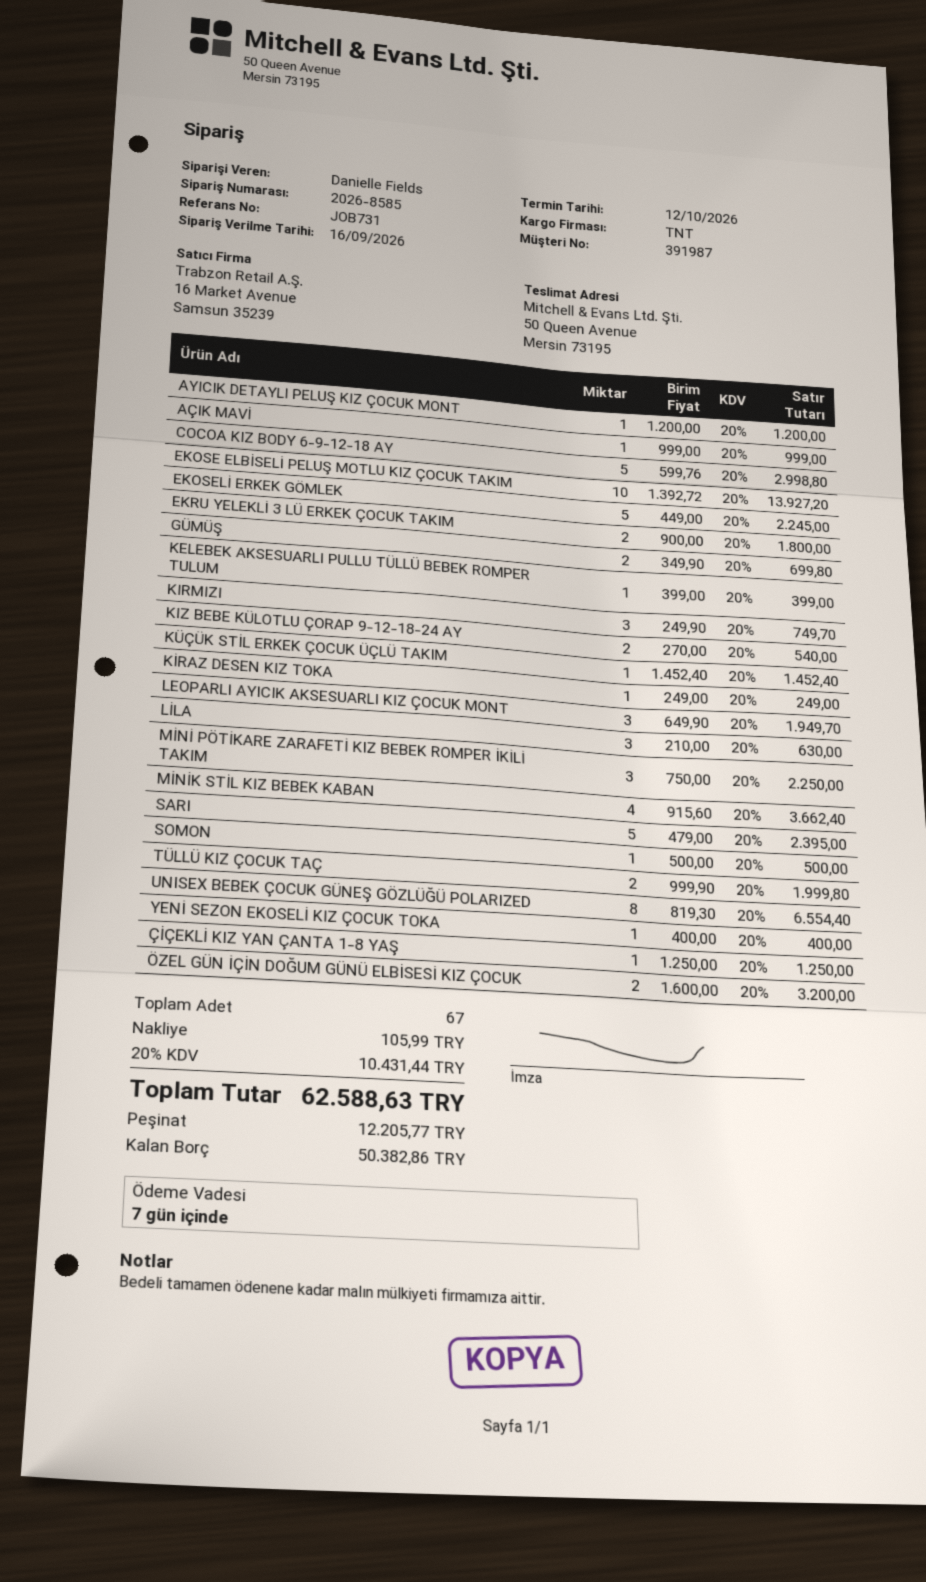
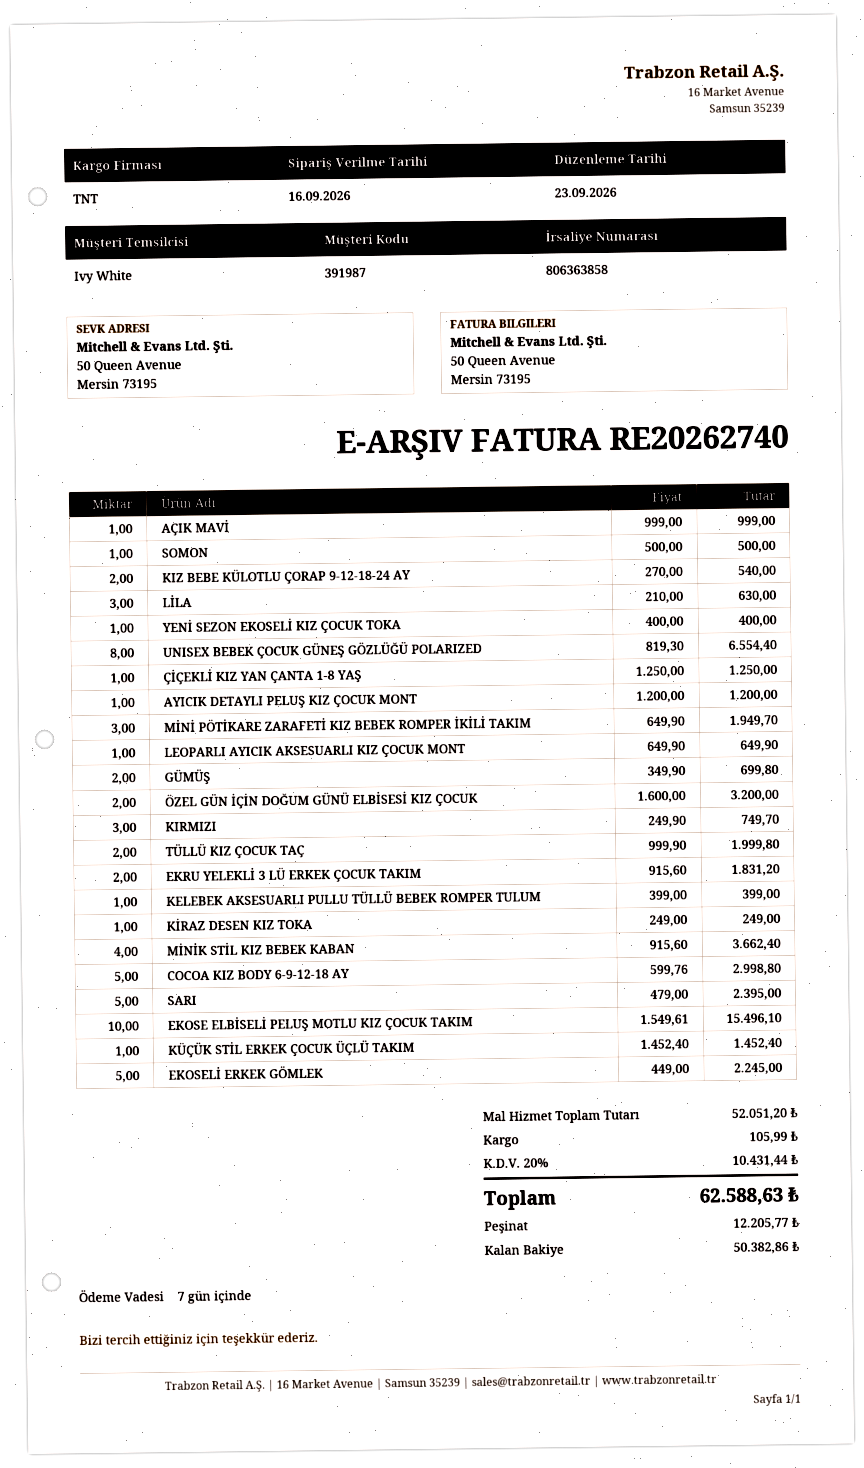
EKOSE ELBİSELİ PELUŞ MOTLU KIZ ÇOCUK TAKIM: 10 x 1392.72 = 13927.20 -> 10 x 1549.61 = 15496.10
EKRU YELEKLİ 3 LÜ ERKEK ÇOCUK TAKIM: 2 x 900.00 = 1800.00 -> 2 x 915.60 = 1831.20
LEOPARLI AYICIK AKSESUARLI KIZ ÇOCUK MONT: 3 x 649.90 = 1949.70 -> 1 x 649.90 = 649.90
MİNİ PÖTİKARE ZARAFETİ KIZ BEBEK ROMPER İKİLİ TAKIM: 3 x 750.00 = 2250.00 -> 3 x 649.90 = 1949.70

